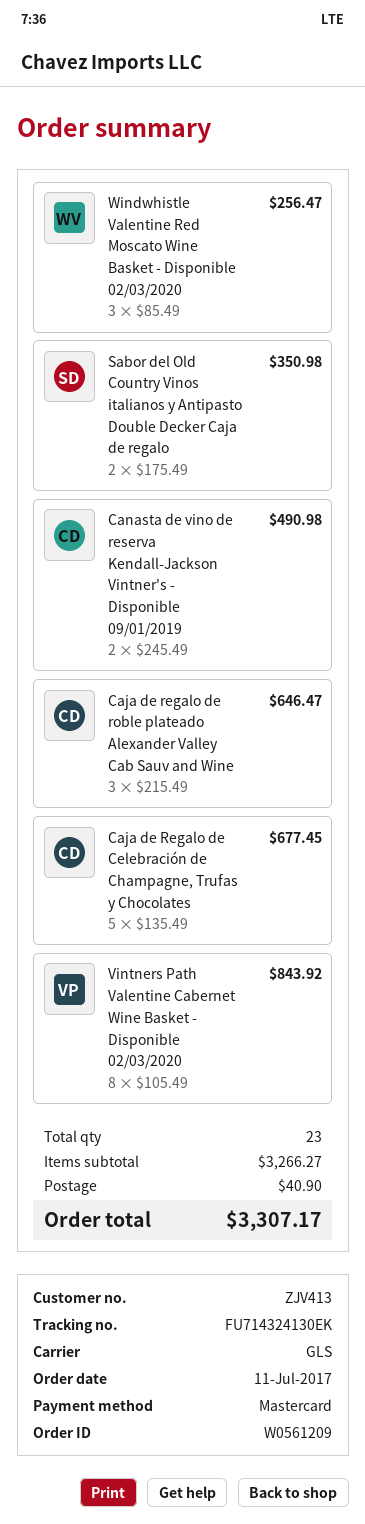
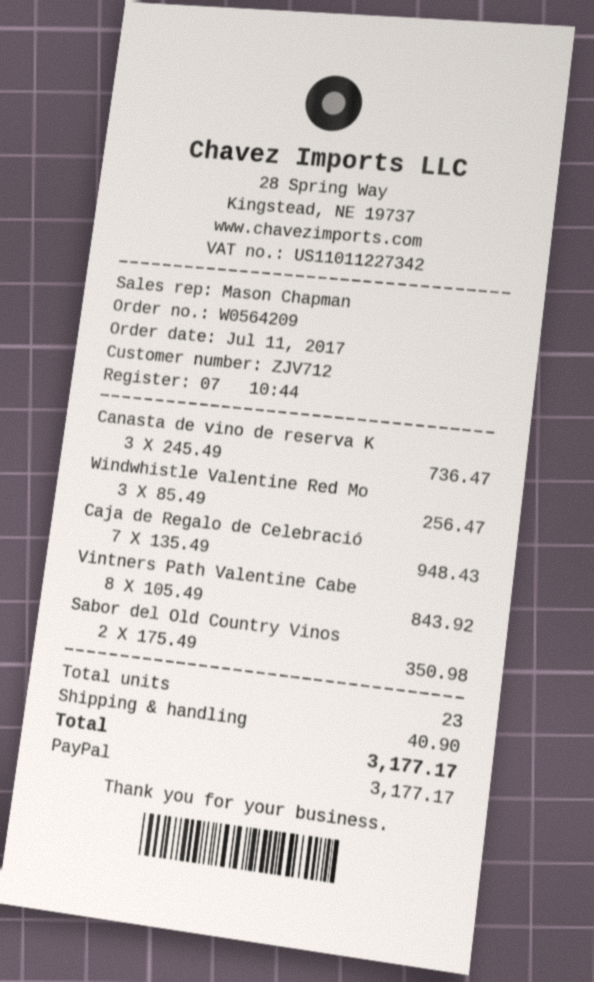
order number: W0561209 -> W0564209
customer number: ZJV413 -> ZJV712
payment method: Mastercard -> PayPal
Canasta de vino de reserva Kendall-Jackson Vintner's - Disponible 09/01/2019: 2 x 245.49 = 490.98 -> 3 x 245.49 = 736.47
Caja de regalo de roble plateado Alexander Valley Cab Sauv and Wine: 3 x 215.49 = 646.47 -> none
Caja de Regalo de Celebración de Champagne, Trufas y Chocolates: 5 x 135.49 = 677.45 -> 7 x 135.49 = 948.43
total: 3307.17 -> 3177.17

